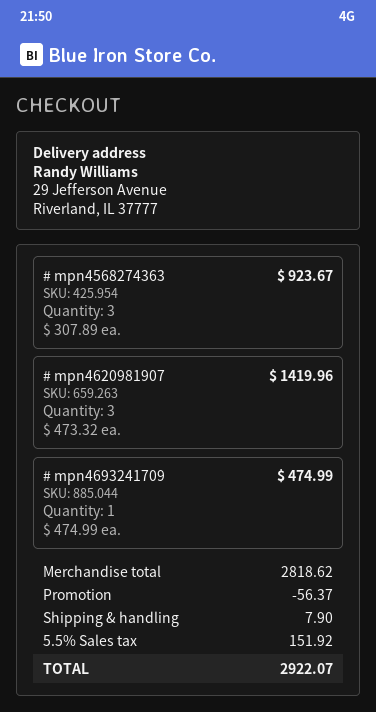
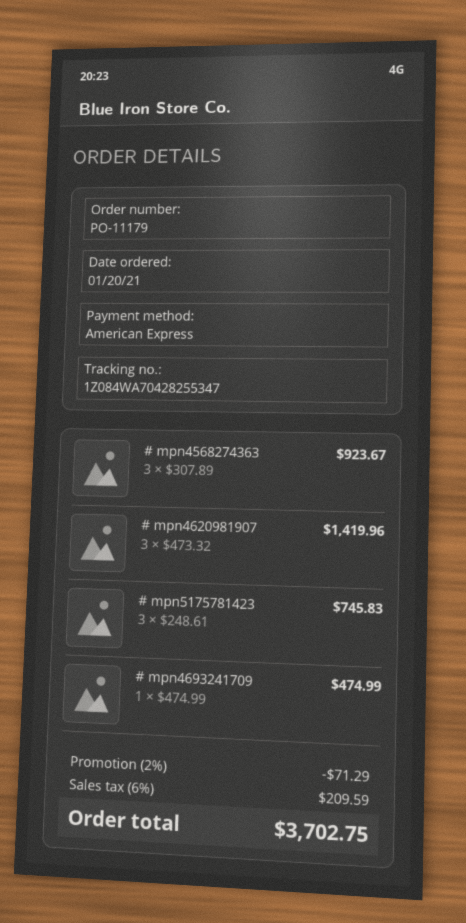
# mpn5175781423: none -> 3 x 248.61 = 745.83
discount: 56.37 -> 71.29
shipping: 7.90 -> none
tax: 5.5% = 151.92 -> 6% = 209.59
total: 2922.07 -> 3702.75

